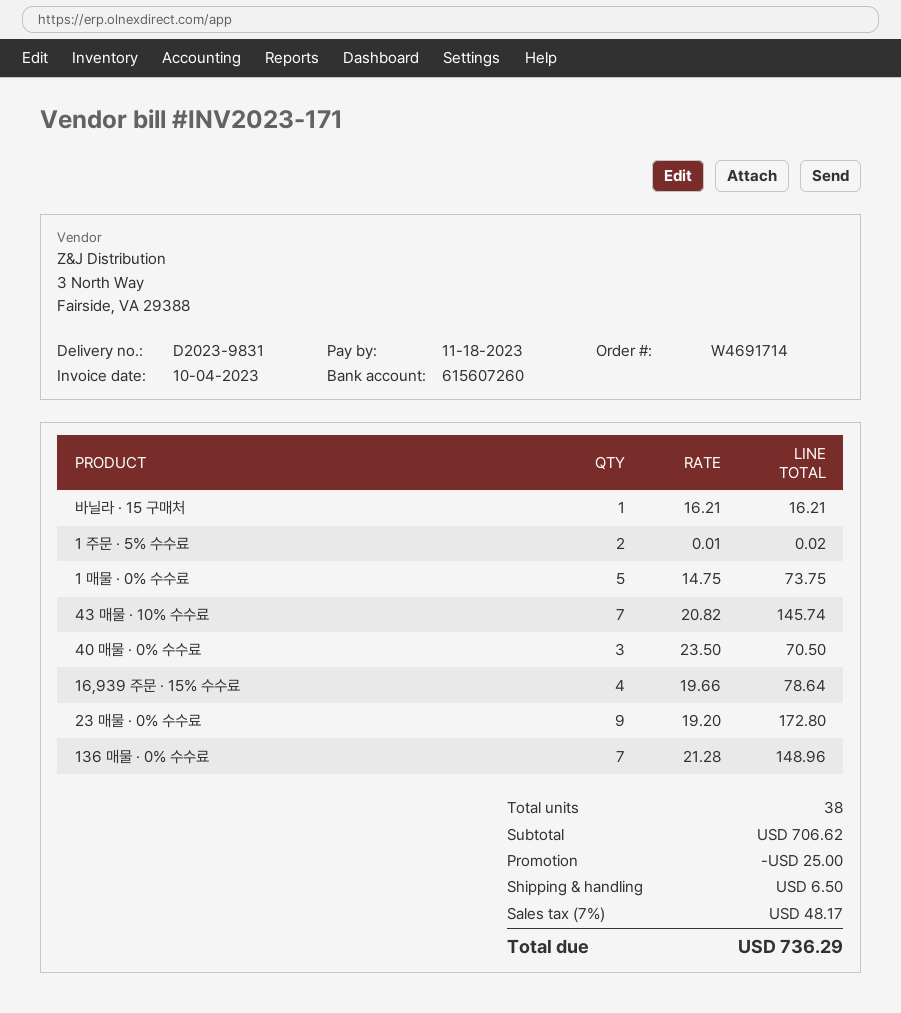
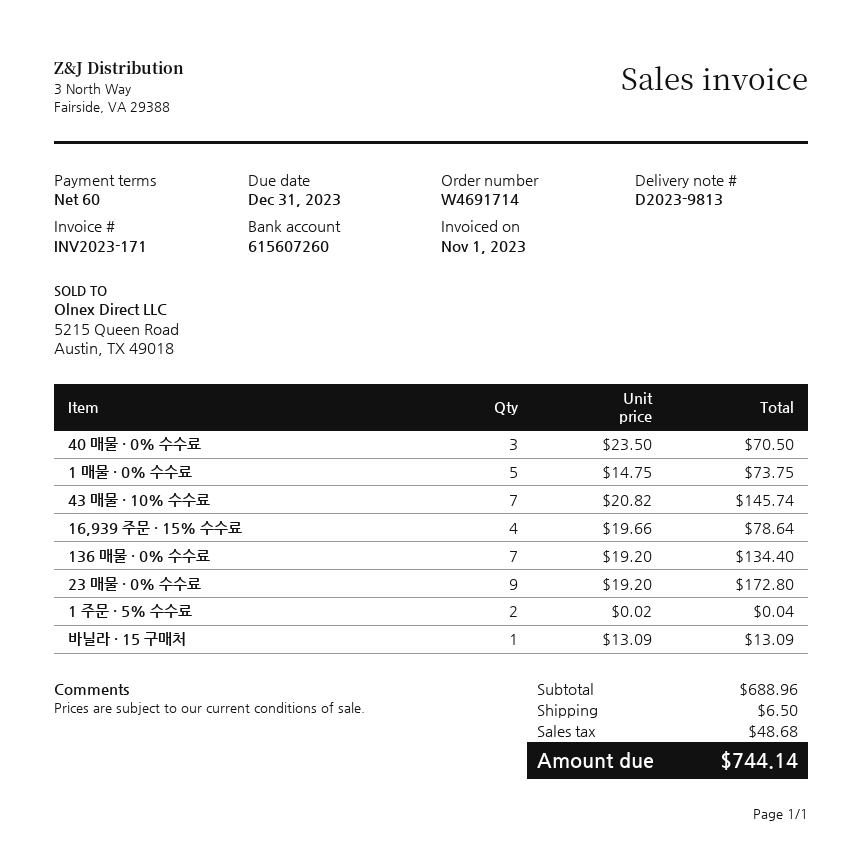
delivery note number: D2023-9831 -> D2023-9813
invoice date: 2023-10-04 -> 2023-11-01
due date: 2023-11-18 -> 2023-12-31
바닐라 · 15 구매처: 1 x 16.21 = 16.21 -> 1 x 13.09 = 13.09
1 주문 · 5% 수수료: 2 x 0.01 = 0.02 -> 2 x 0.02 = 0.04
136 매물 · 0% 수수료: 7 x 21.28 = 148.96 -> 7 x 19.20 = 134.40
subtotal: 706.62 -> 688.96
discount: 25.00 -> none
tax: 48.17 -> 48.68
total: 736.29 -> 744.14

